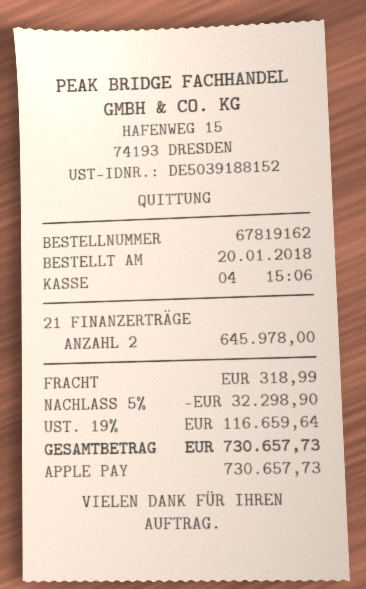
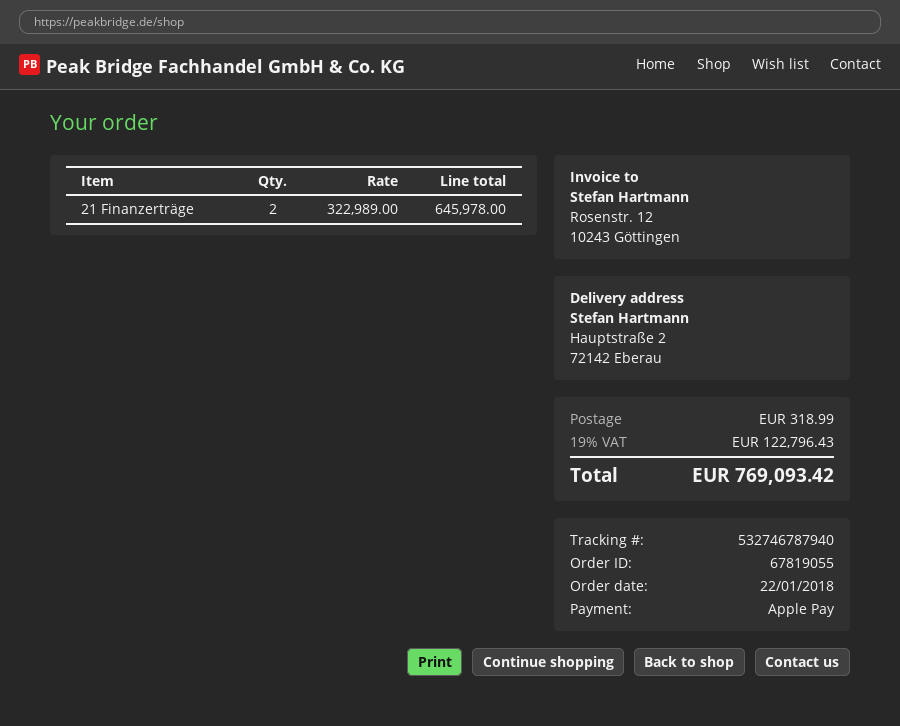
order number: 67819162 -> 67819055
order date: 2018-01-20 -> 2018-01-22
discount: 5% = 32298.90 -> none
tax: 19% = 116659.64 -> 19% = 122796.43
total: 730657.73 -> 769093.42

